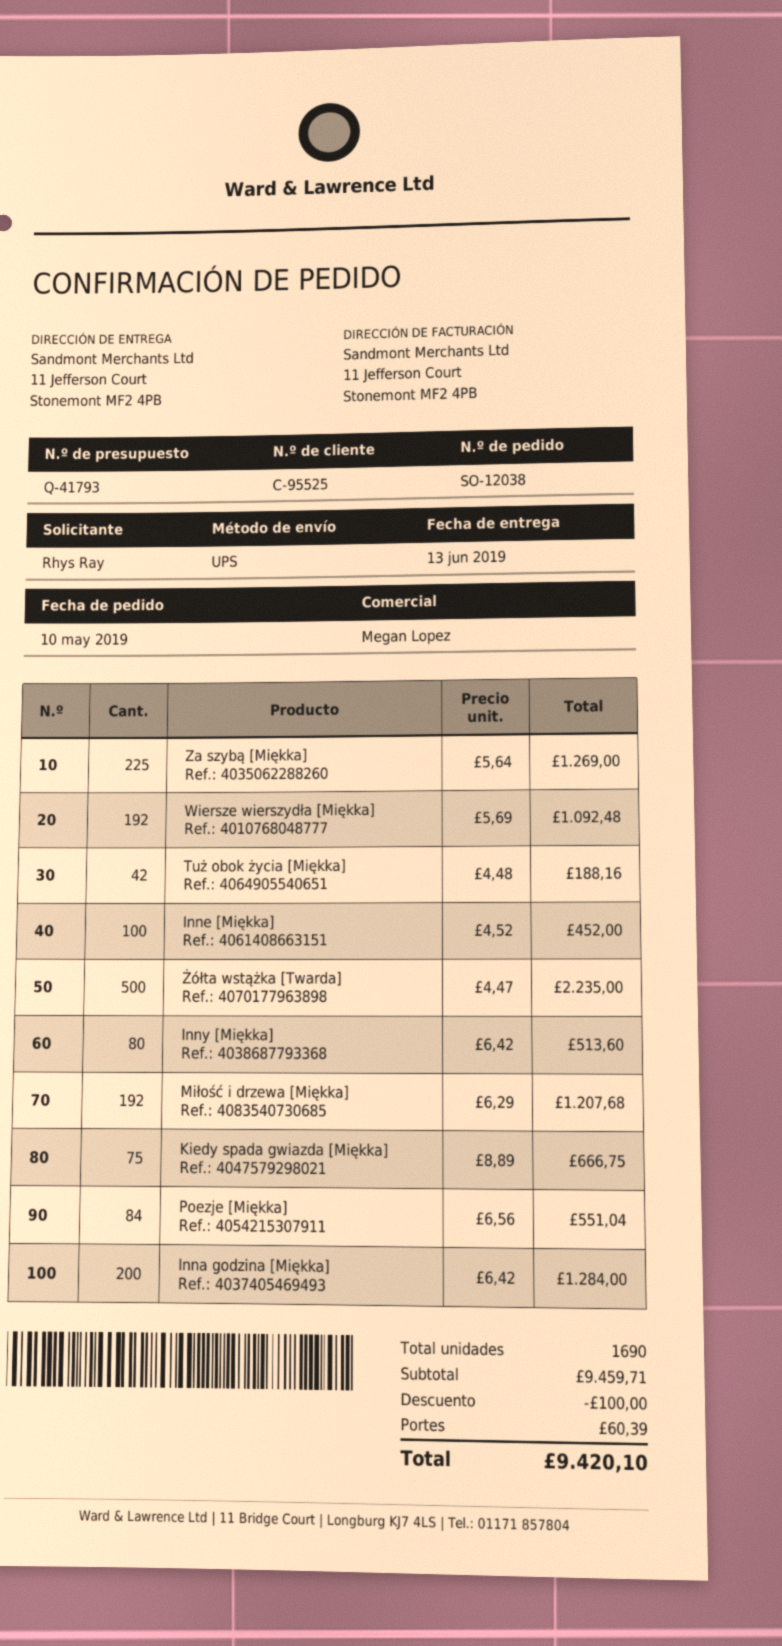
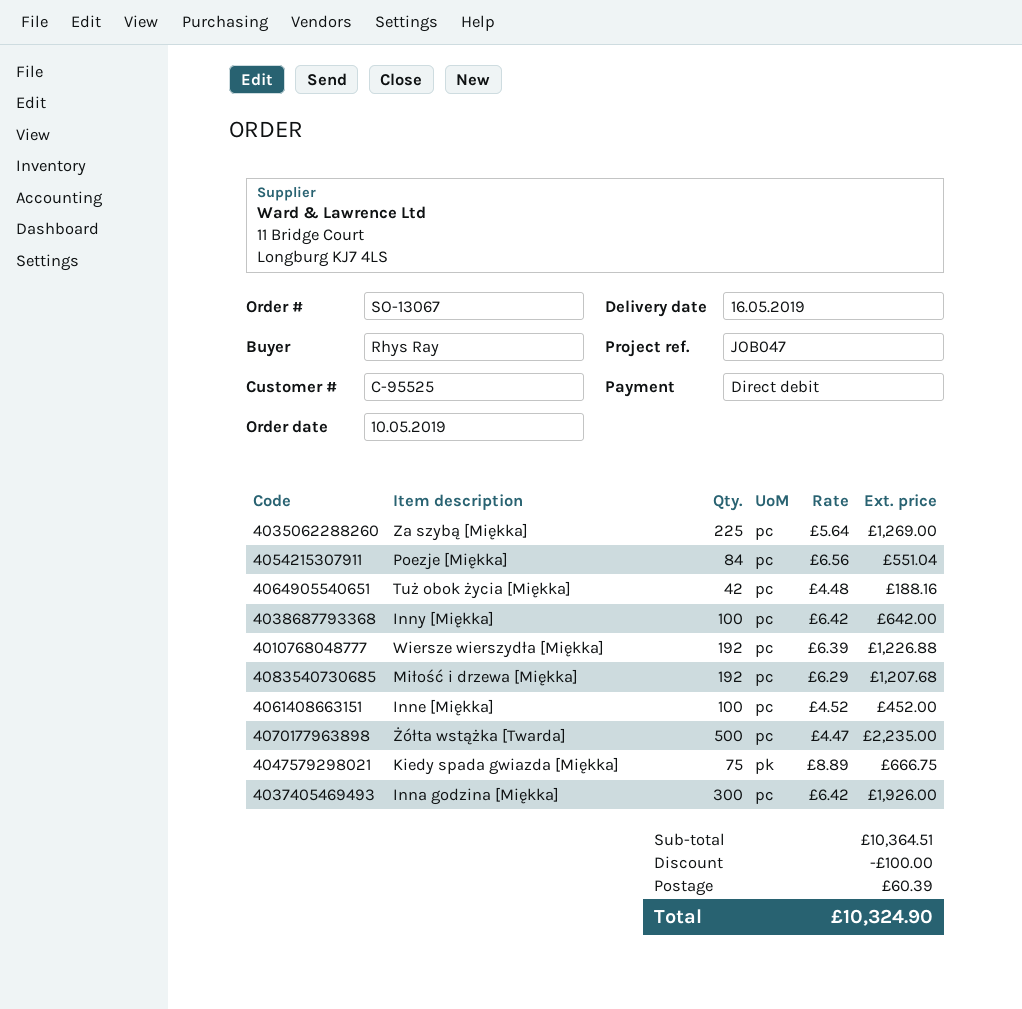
order number: SO-12038 -> SO-13067
delivery date: 2019-06-13 -> 2019-05-16
Wiersze wierszydła [Miękka]: 192 x 5.69 = 1092.48 -> 192 x 6.39 = 1226.88
Inny [Miękka]: 80 x 6.42 = 513.60 -> 100 x 6.42 = 642.00
Inna godzina [Miękka]: 200 x 6.42 = 1284.00 -> 300 x 6.42 = 1926.00
subtotal: 9459.71 -> 10364.51
total: 9420.10 -> 10324.90

